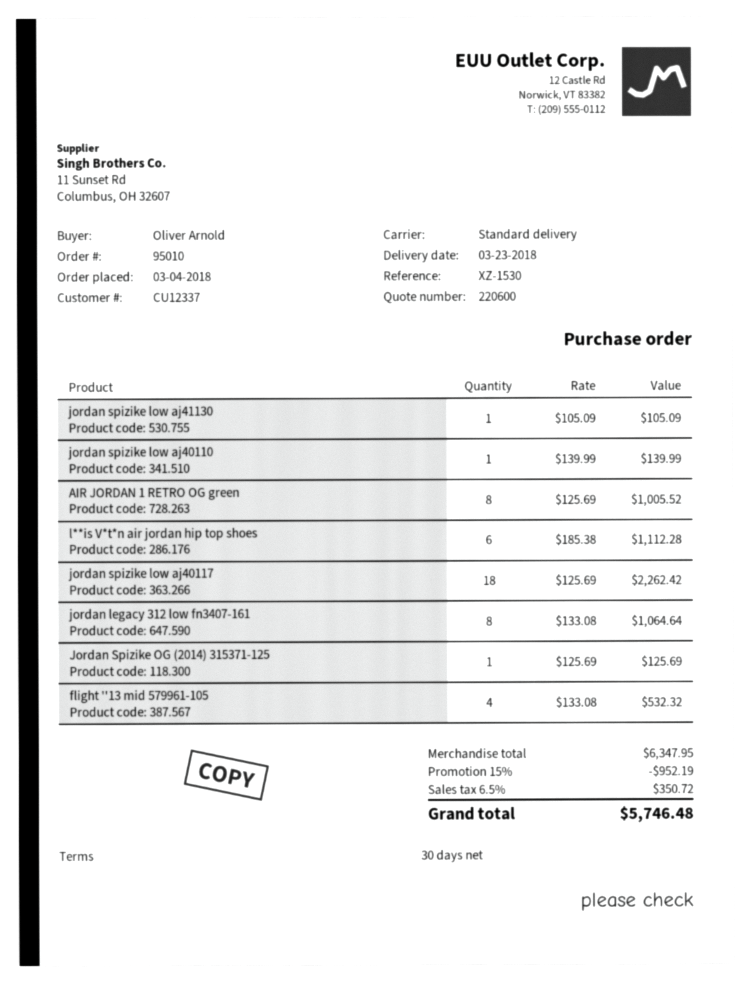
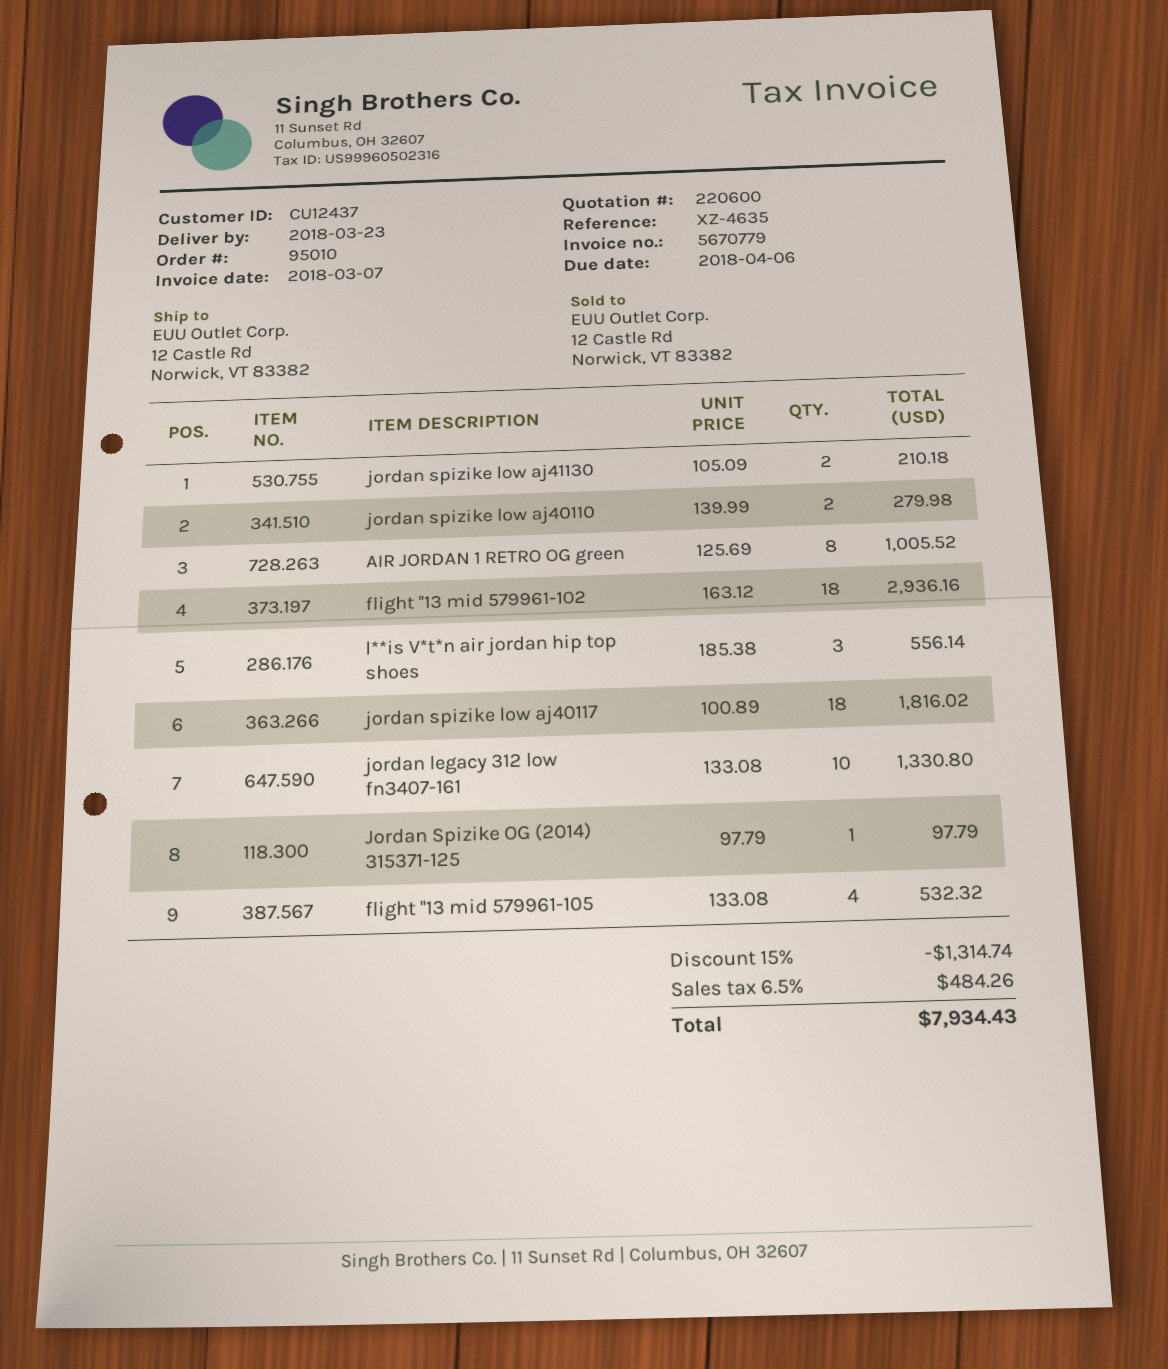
customer number: CU12337 -> CU12437
reference: XZ-1530 -> XZ-4635
jordan spizike low aj41130: 1 x 105.09 = 105.09 -> 2 x 105.09 = 210.18
jordan spizike low aj40110: 1 x 139.99 = 139.99 -> 2 x 139.99 = 279.98
l**is V*t*n air jordan hip top shoes: 6 x 185.38 = 1112.28 -> 3 x 185.38 = 556.14
jordan spizike low aj40117: 18 x 125.69 = 2262.42 -> 18 x 100.89 = 1816.02
jordan legacy 312 low fn3407-161: 8 x 133.08 = 1064.64 -> 10 x 133.08 = 1330.80
Jordan Spizike OG (2014) 315371-125: 1 x 125.69 = 125.69 -> 1 x 97.79 = 97.79
flight ''13 mid 579961-102: none -> 18 x 163.12 = 2936.16
discount: 15% = 952.19 -> 15% = 1314.74
tax: 6.5% = 350.72 -> 6.5% = 484.26
total: 5746.48 -> 7934.43

